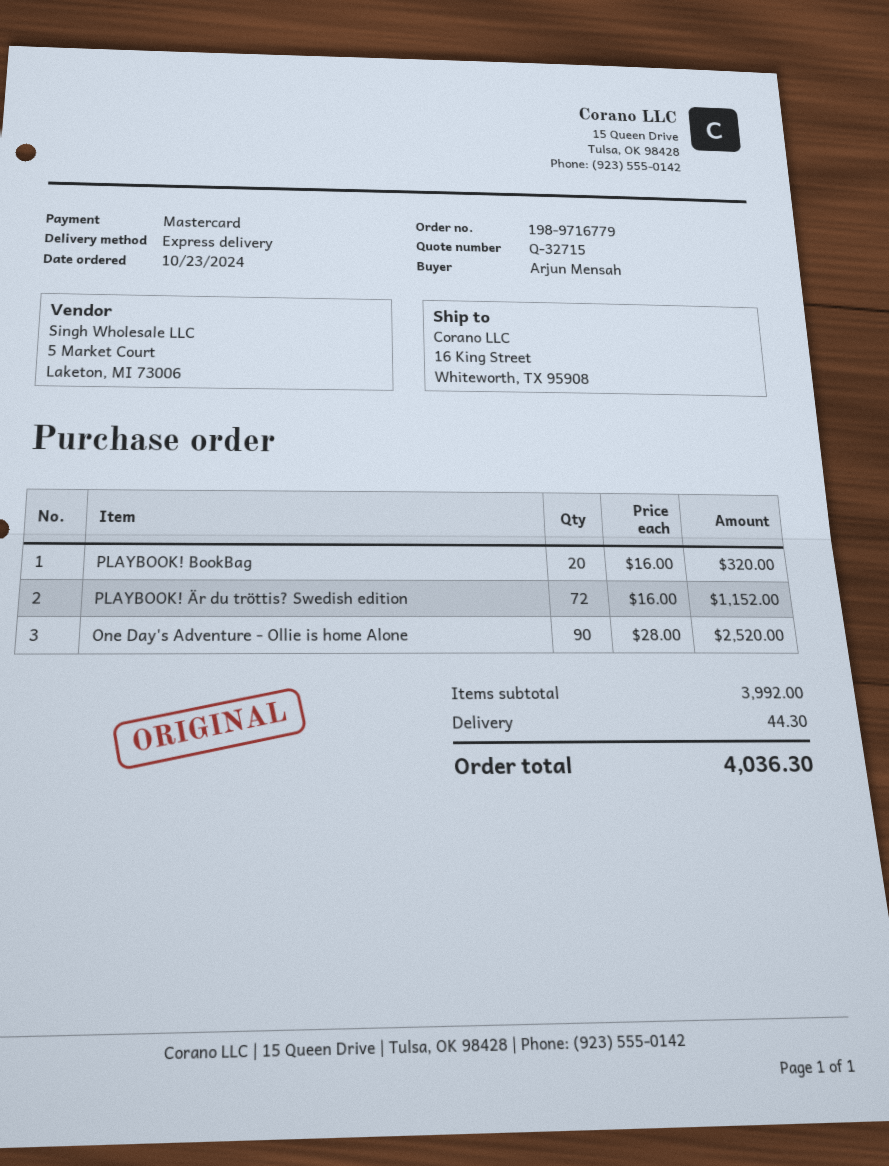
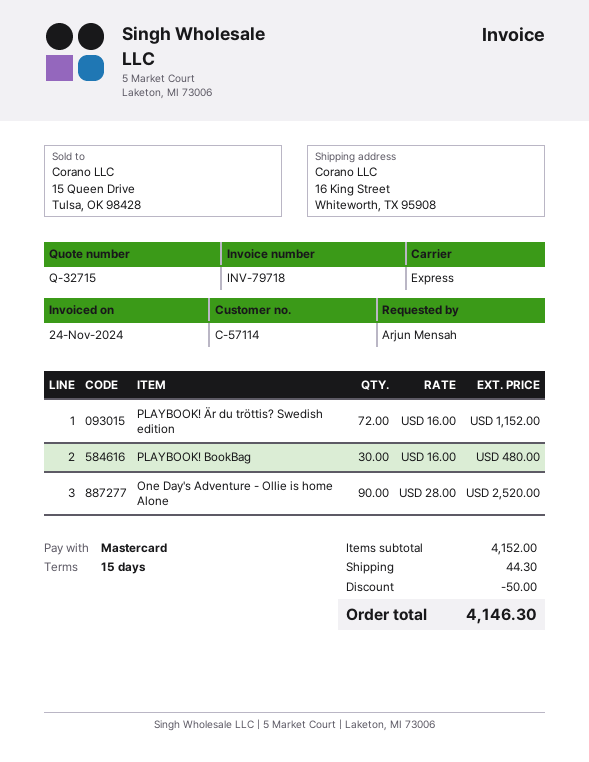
PLAYBOOK! BookBag: 20 x 16.00 = 320.00 -> 30 x 16.00 = 480.00
subtotal: 3992.00 -> 4152.00
discount: none -> 50.00
total: 4036.30 -> 4146.30

